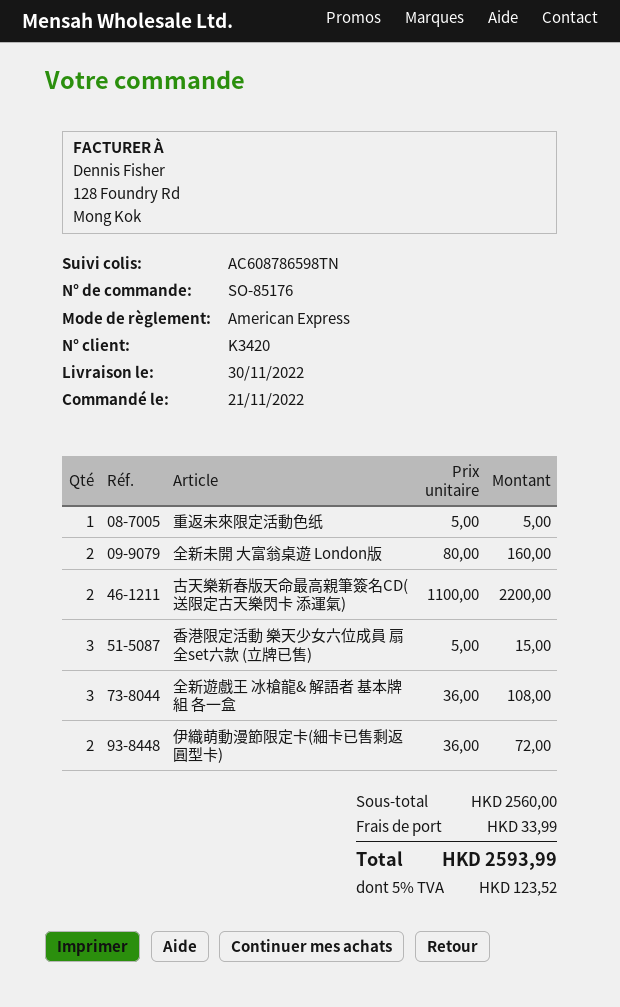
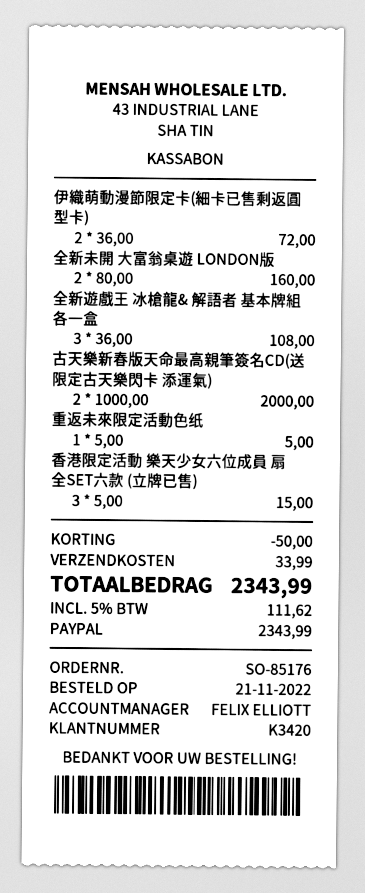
payment method: American Express -> PayPal
古天樂新春版天命最高親筆簽名CD(送限定古天樂閃卡 添運氣): 2 x 1100.00 = 2200.00 -> 2 x 1000.00 = 2000.00
discount: none -> 50.00
tax: 5% = 123.52 -> 5% = 111.62
total: 2593.99 -> 2343.99

